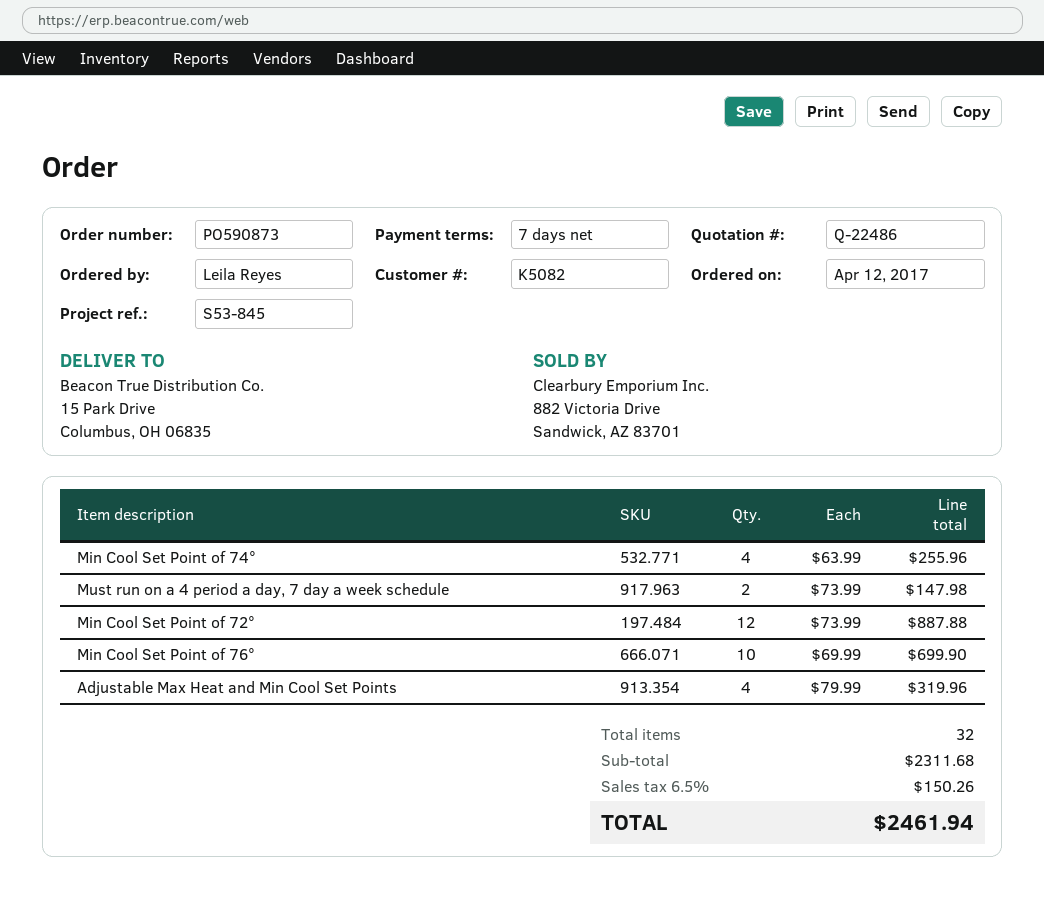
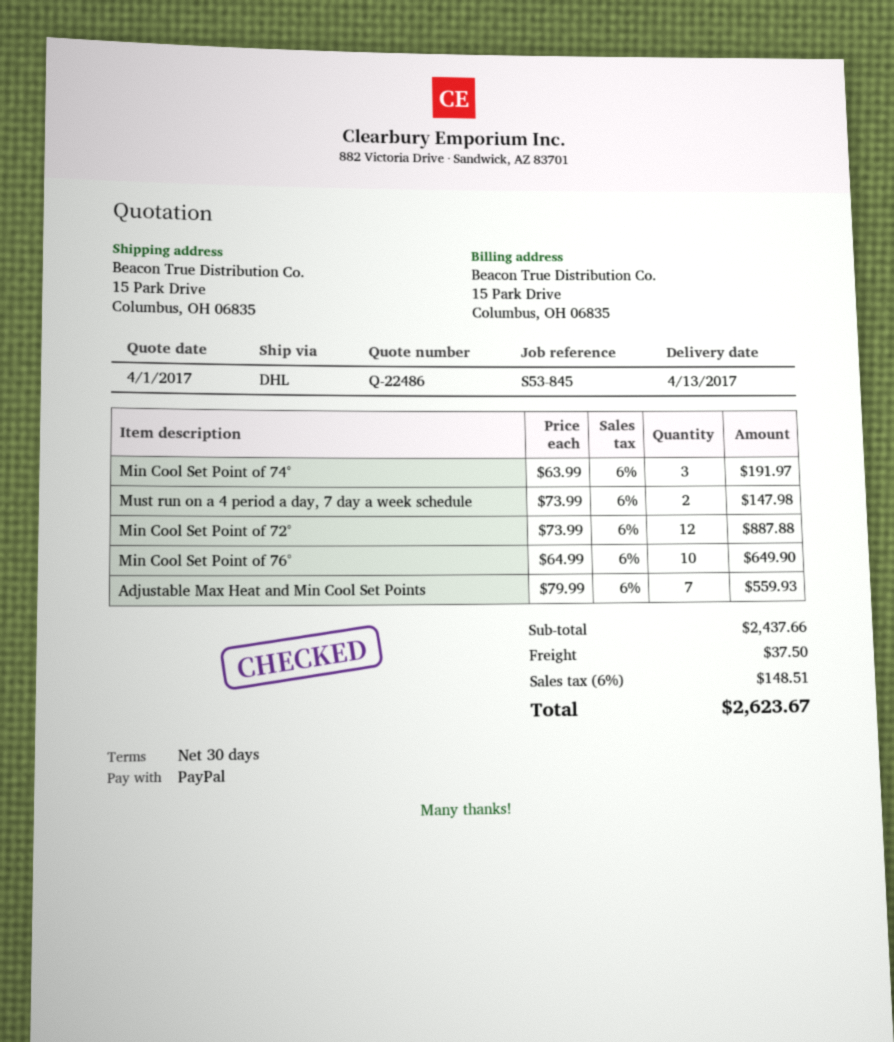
payment terms: 7 days -> 30 days
Min Cool Set Point of 74°: 4 x 63.99 = 255.96 -> 3 x 63.99 = 191.97
Min Cool Set Point of 76°: 10 x 69.99 = 699.90 -> 10 x 64.99 = 649.90
Adjustable Max Heat and Min Cool Set Points: 4 x 79.99 = 319.96 -> 7 x 79.99 = 559.93
subtotal: 2311.68 -> 2437.66
shipping: none -> 37.50
tax: 6.5% = 150.26 -> 6% = 148.51
total: 2461.94 -> 2623.67

